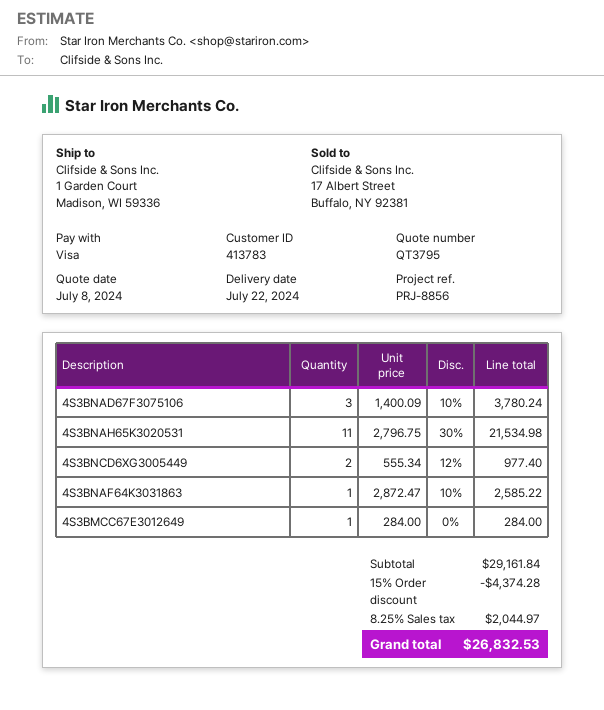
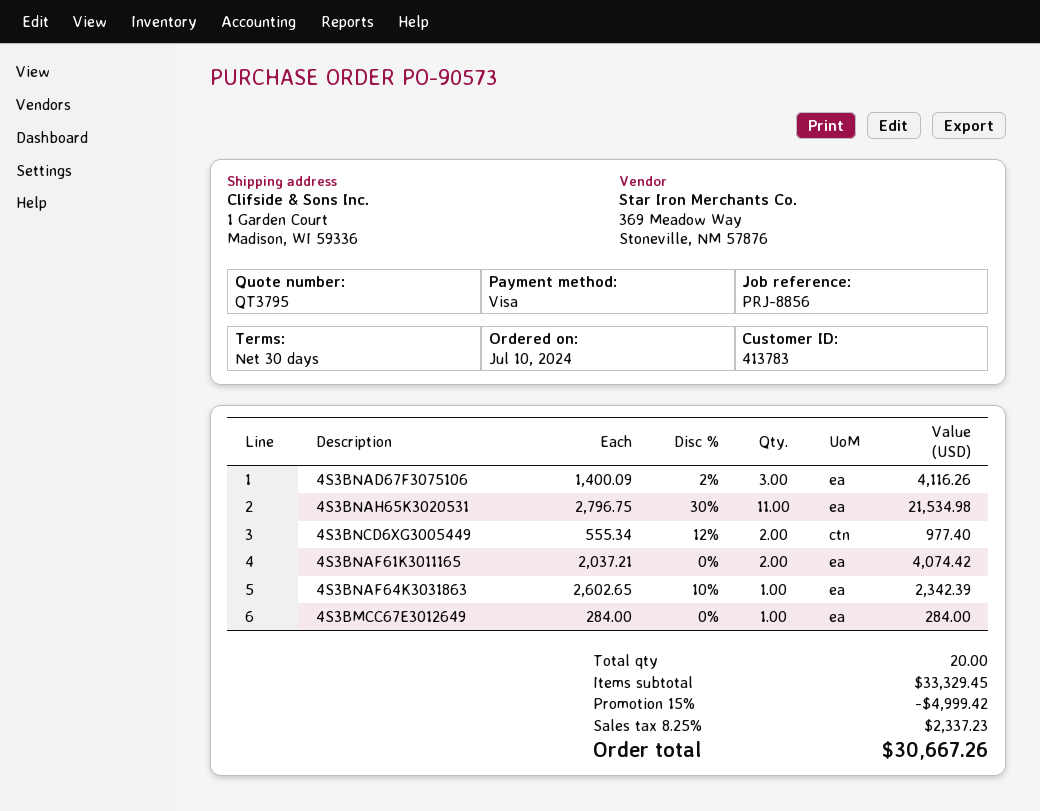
4S3BNAD67F3075106: 3 x 1400.09 - 10% = 3780.24 -> 3 x 1400.09 - 2% = 4116.26
4S3BNAF64K3031863: 1 x 2872.47 - 10% = 2585.22 -> 1 x 2602.65 - 10% = 2342.39
4S3BNAF61K3011165: none -> 2 x 2037.21 = 4074.42
subtotal: 29161.84 -> 33329.45
discount: 15% = 4374.28 -> 15% = 4999.42
tax: 8.25% = 2044.97 -> 8.25% = 2337.23
total: 26832.53 -> 30667.26

